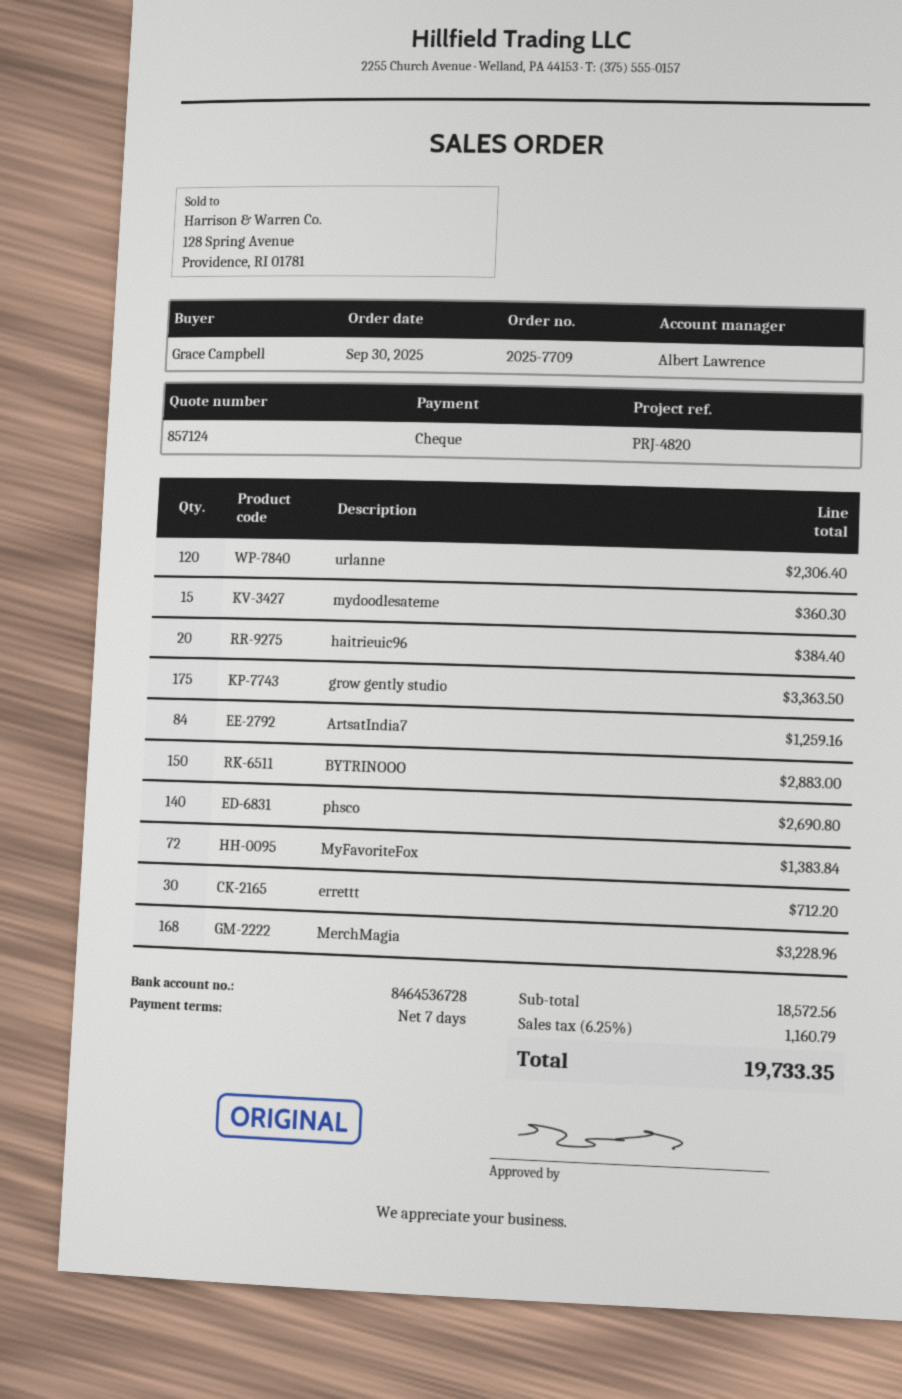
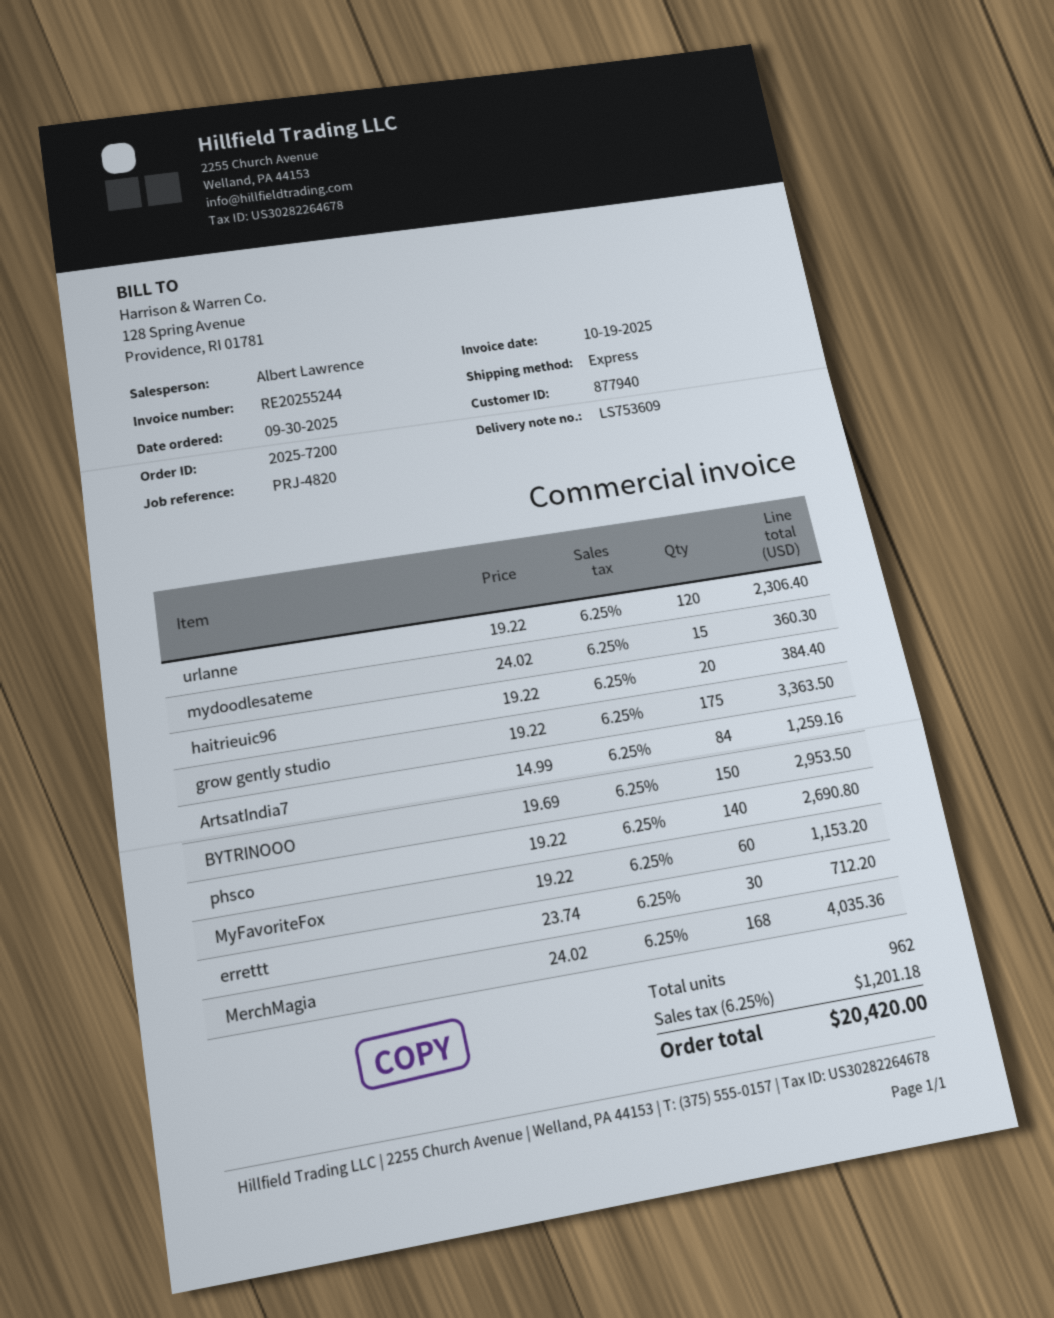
order number: 2025-7709 -> 2025-7200
BYTRINOOO: 150 for 2883.00 -> 150 for 2953.50
MyFavoriteFox: 72 for 1383.84 -> 60 for 1153.20
MerchMagia: 168 for 3228.96 -> 168 for 4035.36
tax: 6.25% = 1160.79 -> 6.25% = 1201.18
total: 19733.35 -> 20420.00

